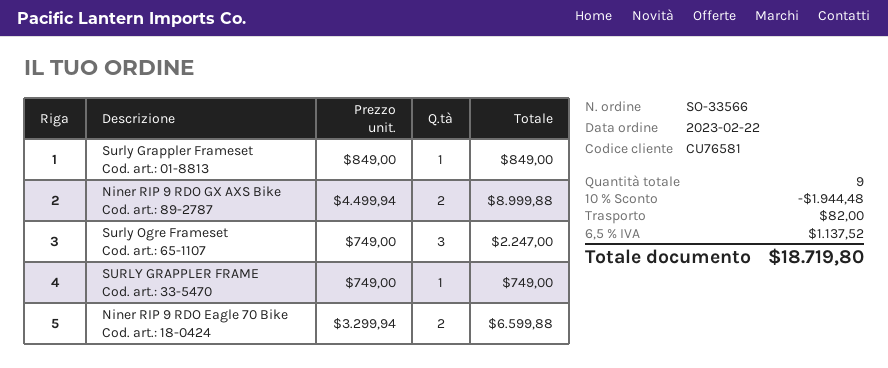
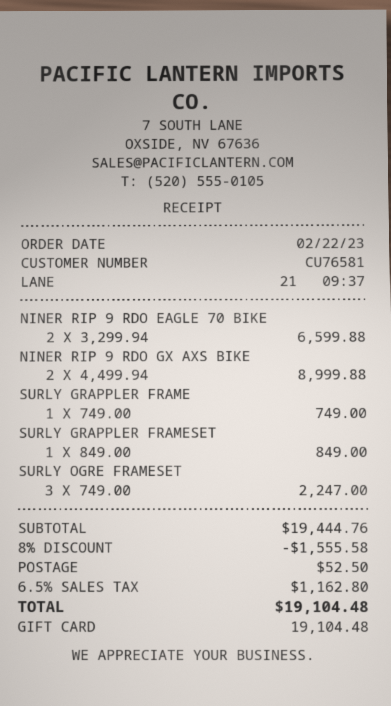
discount: 10% = 1944.48 -> 8% = 1555.58
shipping: 82.00 -> 52.50
tax: 6.5% = 1137.52 -> 6.5% = 1162.80
total: 18719.80 -> 19104.48

